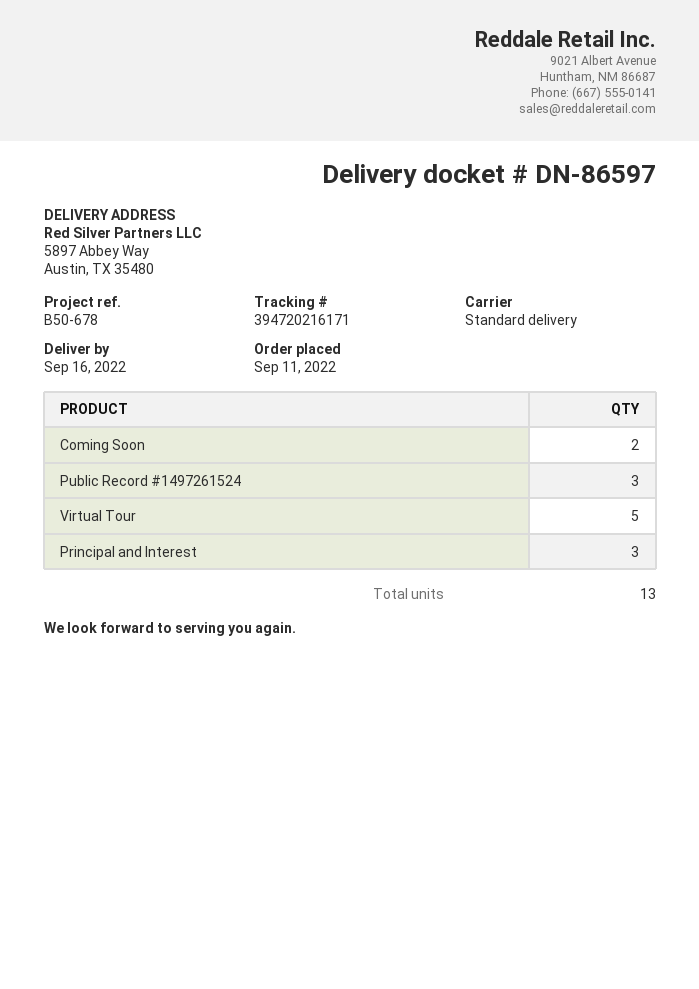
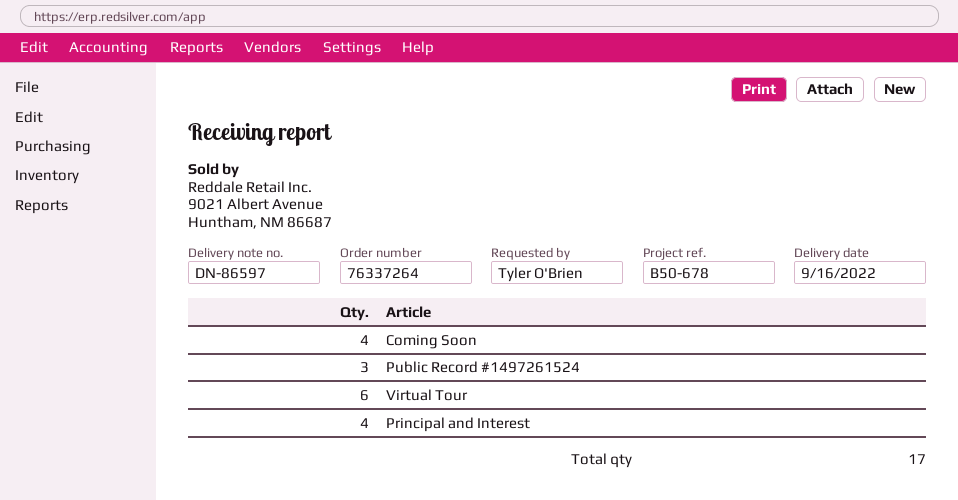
Coming Soon: 2 -> 4
Virtual Tour: 5 -> 6
Principal and Interest: 3 -> 4
total quantity: 13 -> 17

